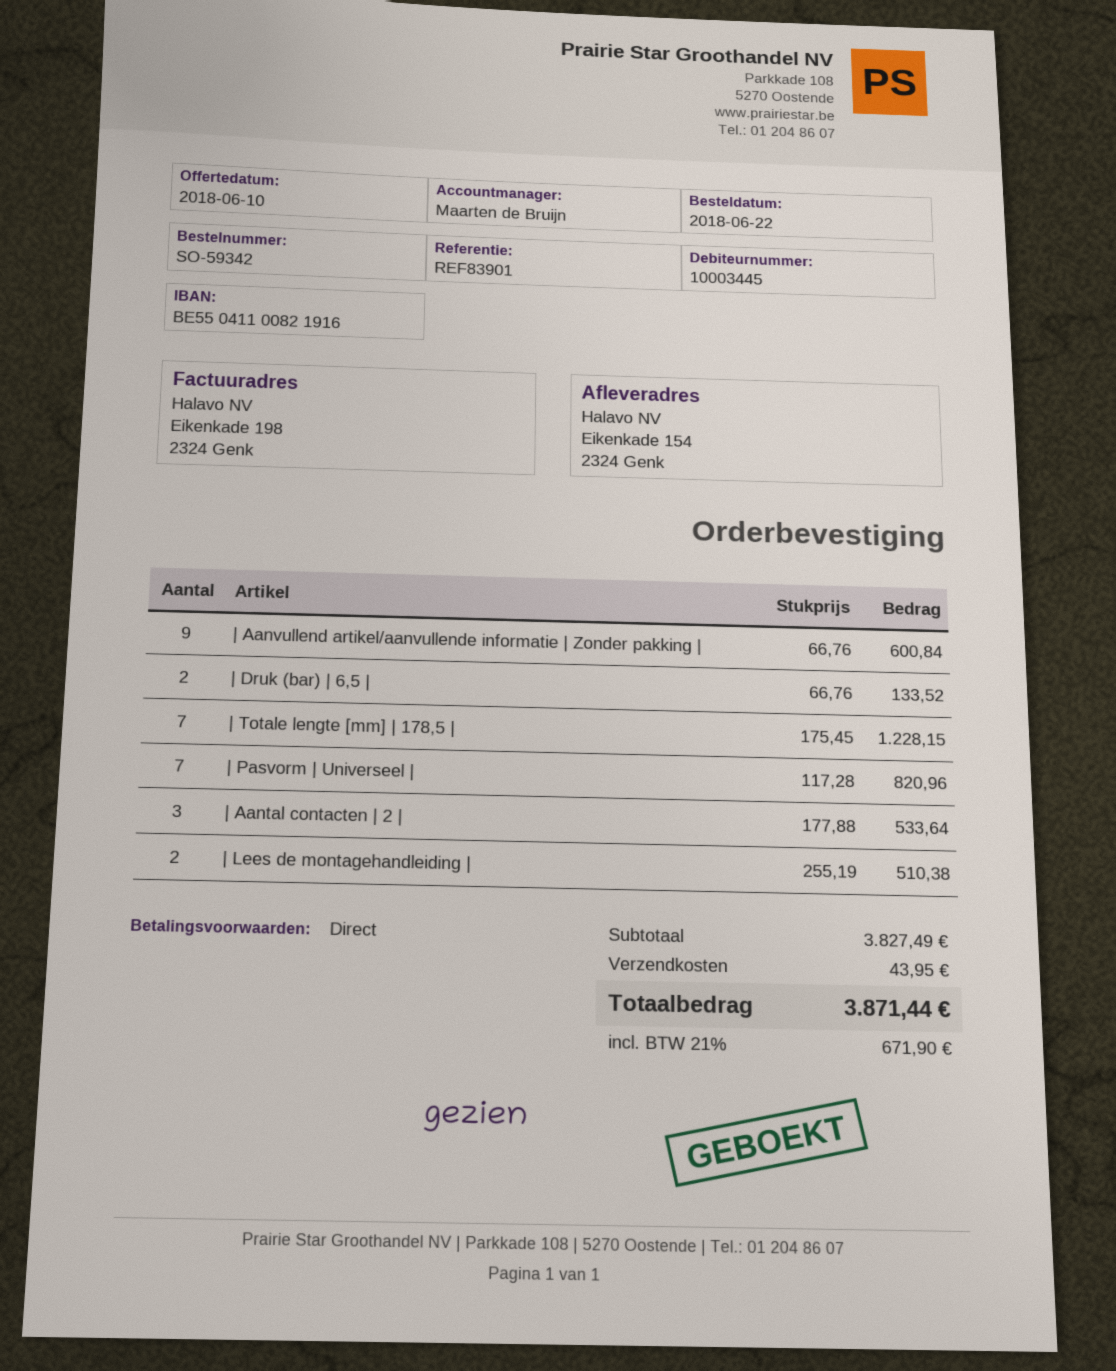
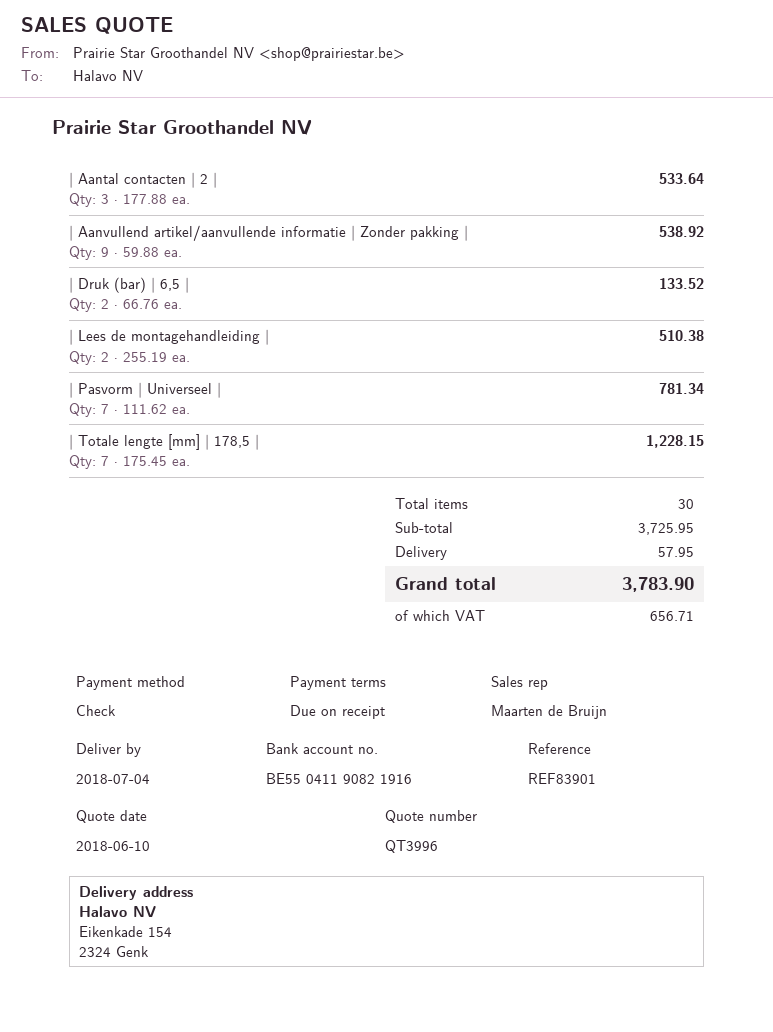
bank account: BE55041100821916 -> BE55041190821916
| Aanvullend artikel/aanvullende informatie | Zonder pakking |: 9 x 66.76 = 600.84 -> 9 x 59.88 = 538.92
| Pasvorm | Universeel |: 7 x 117.28 = 820.96 -> 7 x 111.62 = 781.34
subtotal: 3827.49 -> 3725.95
shipping: 43.95 -> 57.95
tax: 671.90 -> 656.71
total: 3871.44 -> 3783.90

